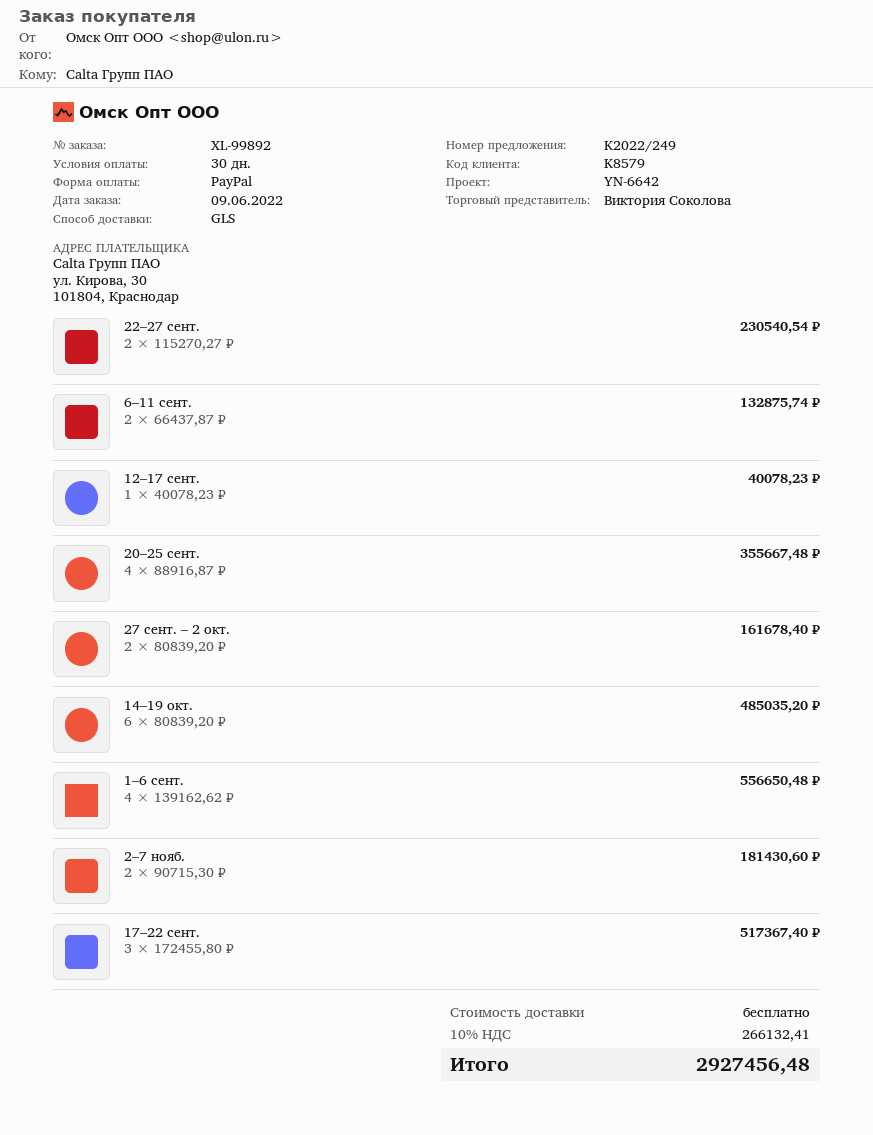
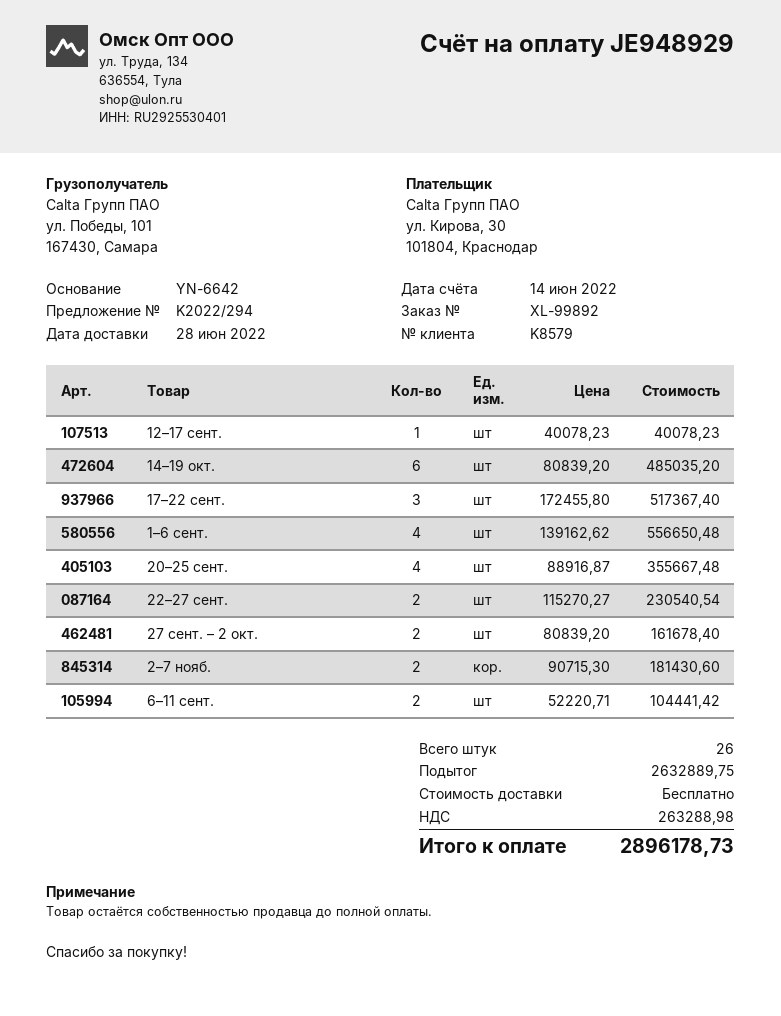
quote number: K2022/249 -> K2022/294
6–11 сент.: 2 x 66437.87 = 132875.74 -> 2 x 52220.71 = 104441.42
tax: 266132.41 -> 263288.98
total: 2927456.48 -> 2896178.73

